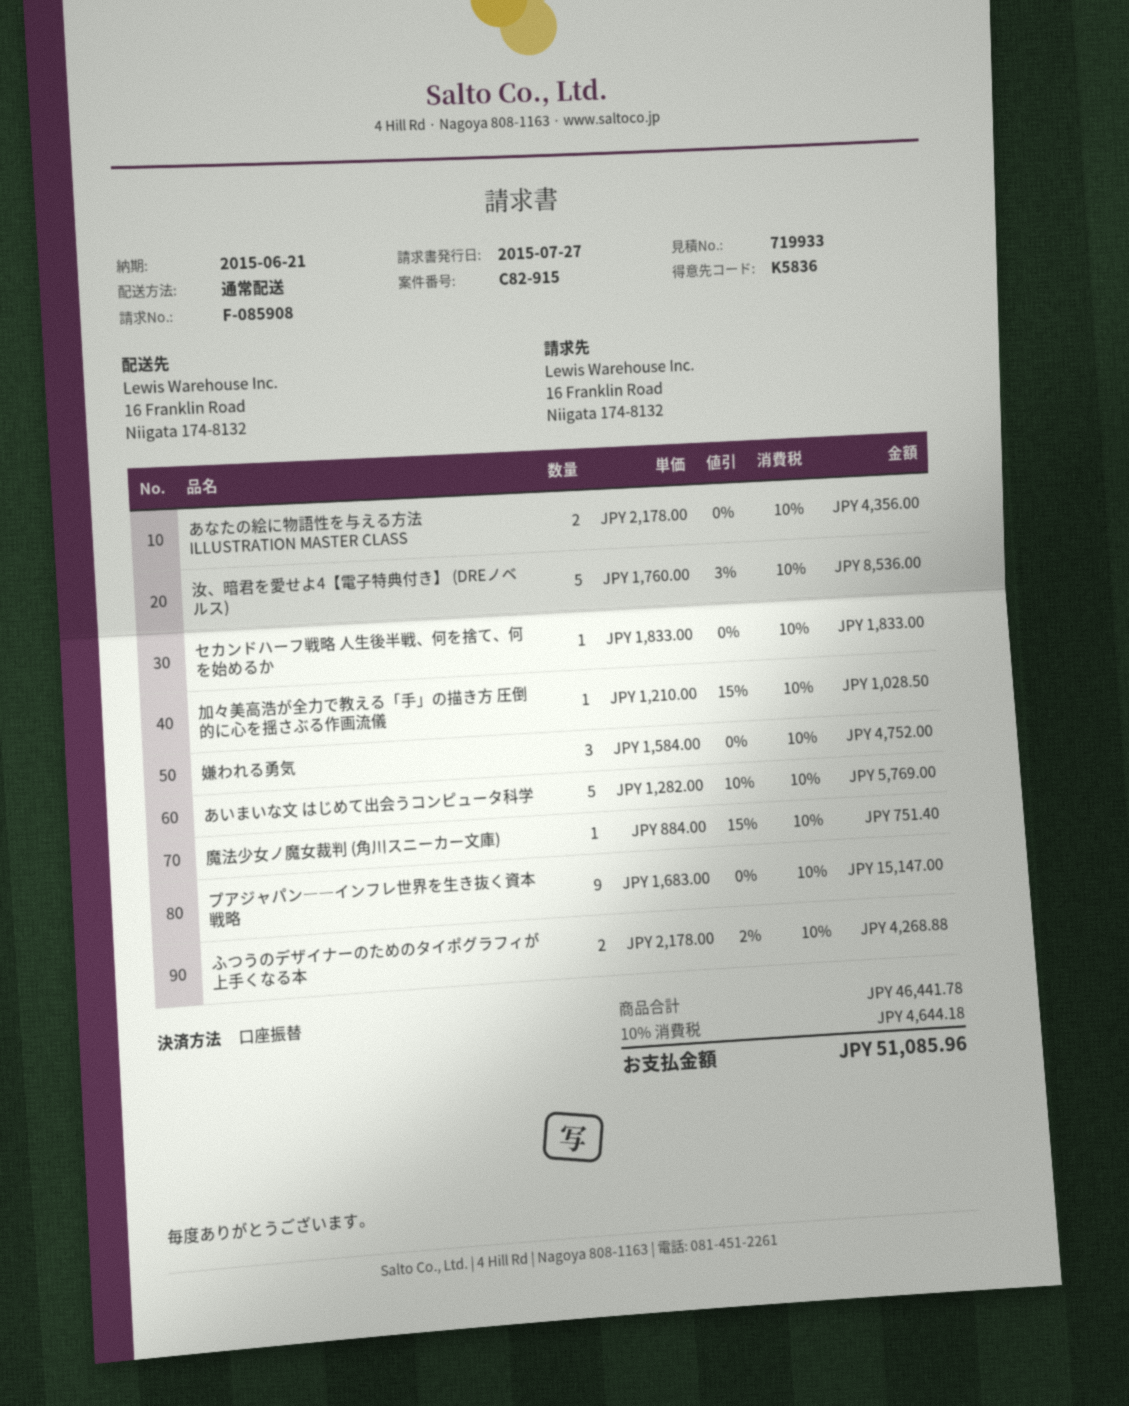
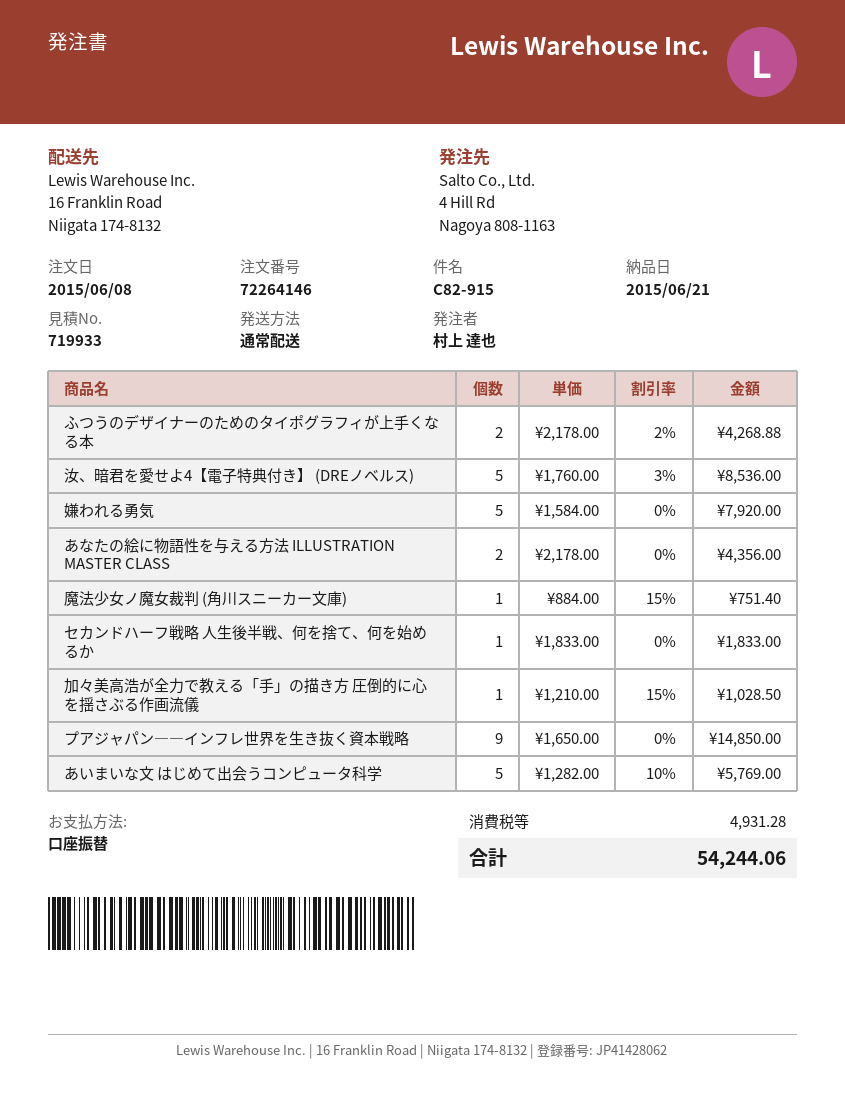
嫌われる勇気: 3 x 1584.00 = 4752.00 -> 5 x 1584.00 = 7920.00
プアジャパン――インフレ世界を生き抜く資本戦略: 9 x 1683.00 = 15147.00 -> 9 x 1650.00 = 14850.00
tax: 4644.18 -> 4931.28
total: 51085.96 -> 54244.06

